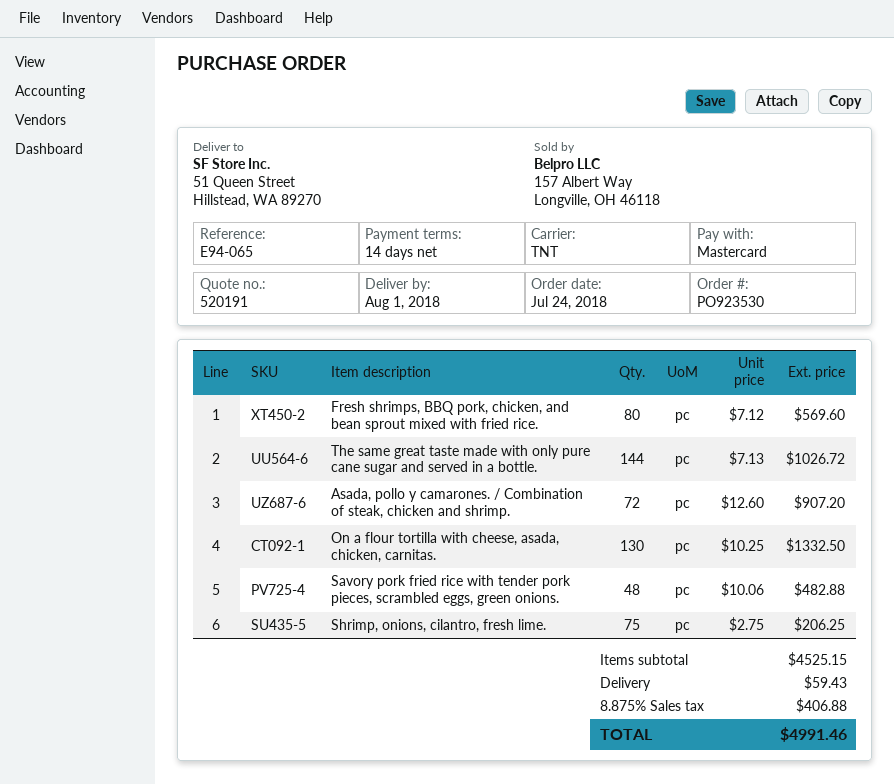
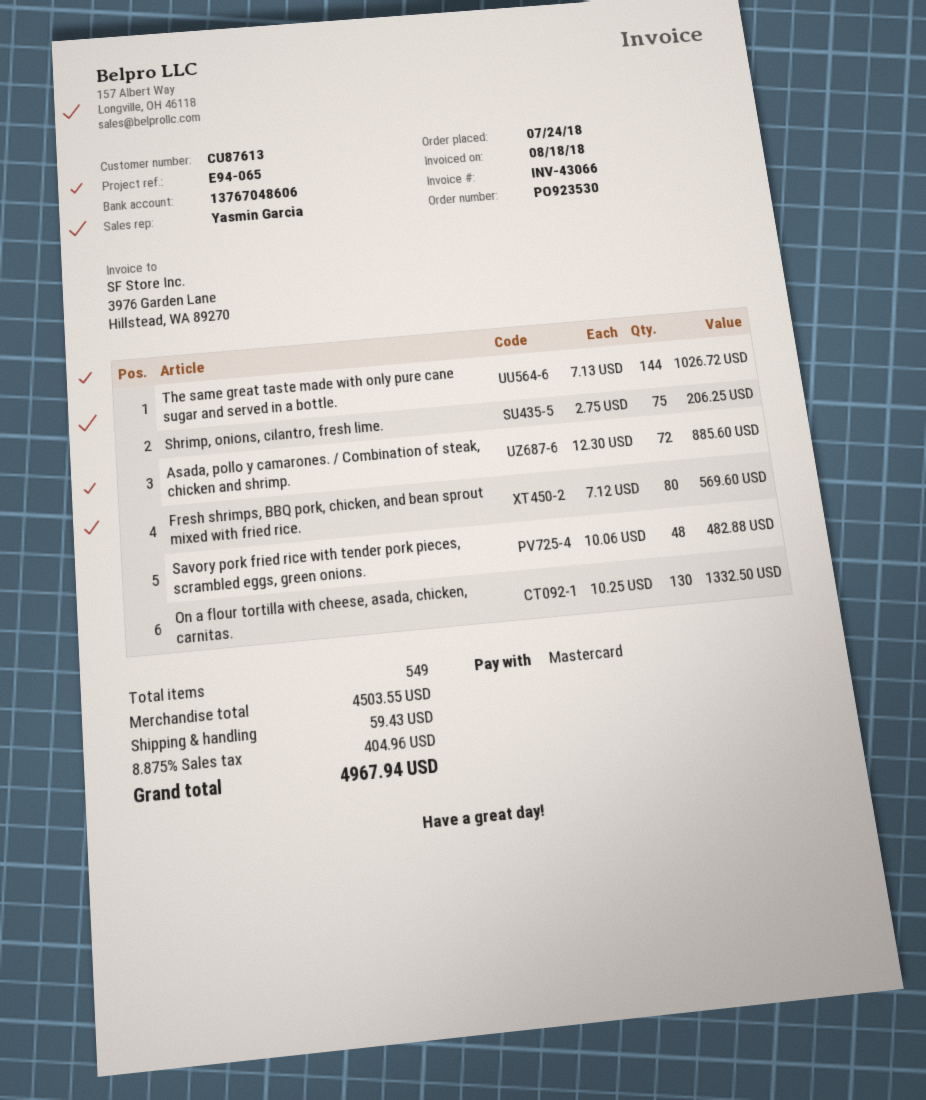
Asada, pollo y camarones. / Combination of steak, chicken and shrimp.: 72 x 12.60 = 907.20 -> 72 x 12.30 = 885.60
subtotal: 4525.15 -> 4503.55
tax: 8.875% = 406.88 -> 8.875% = 404.96
total: 4991.46 -> 4967.94

